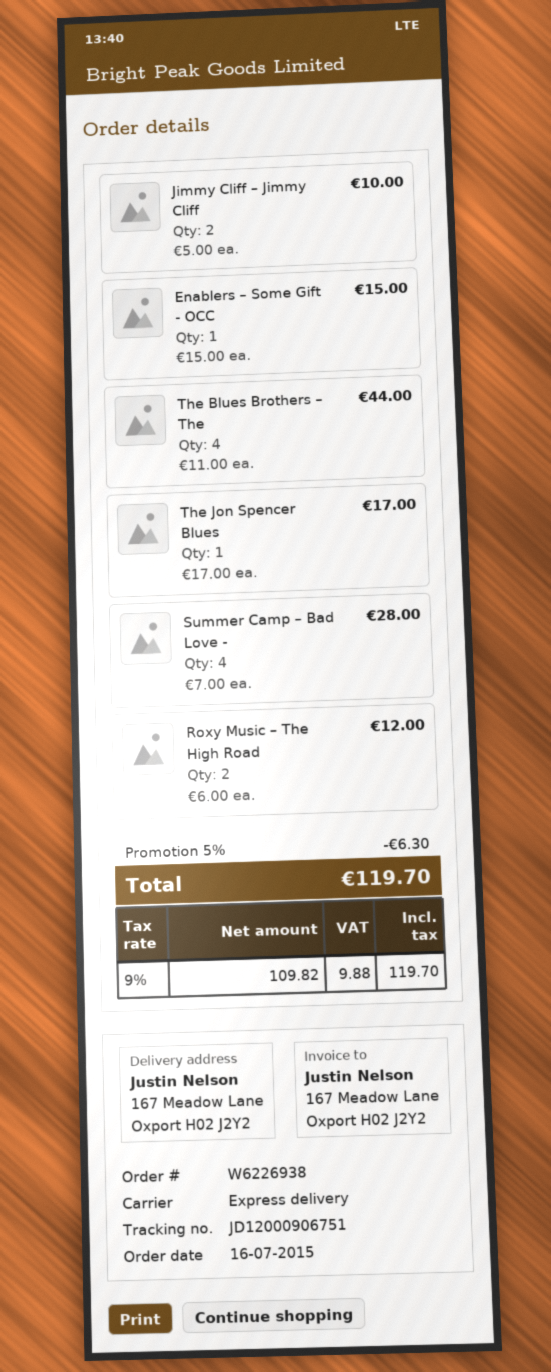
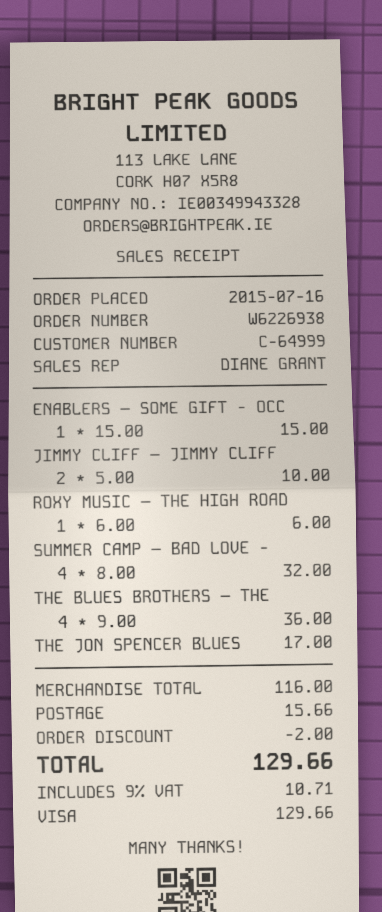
The Blues Brothers – The: 4 x 11.00 = 44.00 -> 4 x 9.00 = 36.00
Summer Camp – Bad Love -: 4 x 7.00 = 28.00 -> 4 x 8.00 = 32.00
Roxy Music – The High Road: 2 x 6.00 = 12.00 -> 1 x 6.00 = 6.00
discount: 6.30 -> 2.00
shipping: none -> 15.66
tax: 9% = 9.88 -> 9% = 10.71
total: 119.70 -> 129.66

